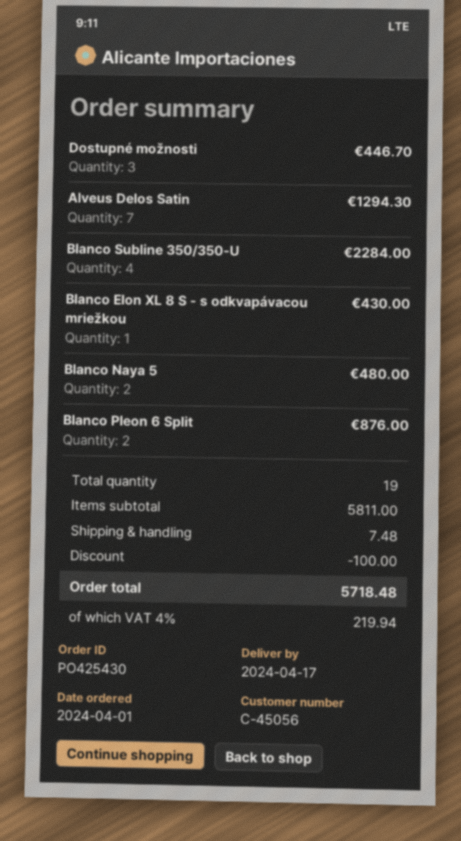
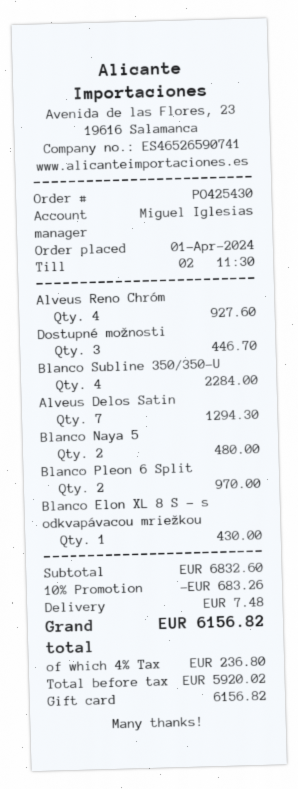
Blanco Pleon 6 Split: 2 for 876.00 -> 2 for 970.00
Alveus Reno Chróm: none -> 4 for 927.60
subtotal: 5811.00 -> 6832.60
discount: 100.00 -> 683.26
tax: 4% = 219.94 -> 4% = 236.80
total: 5718.48 -> 6156.82

